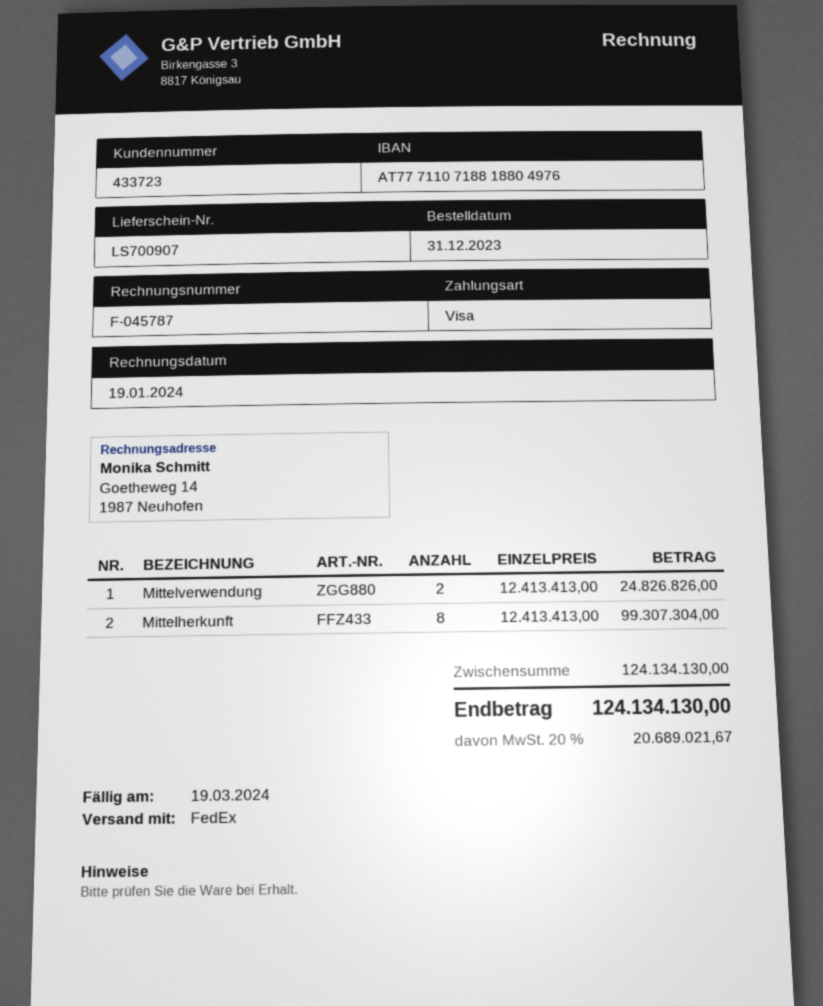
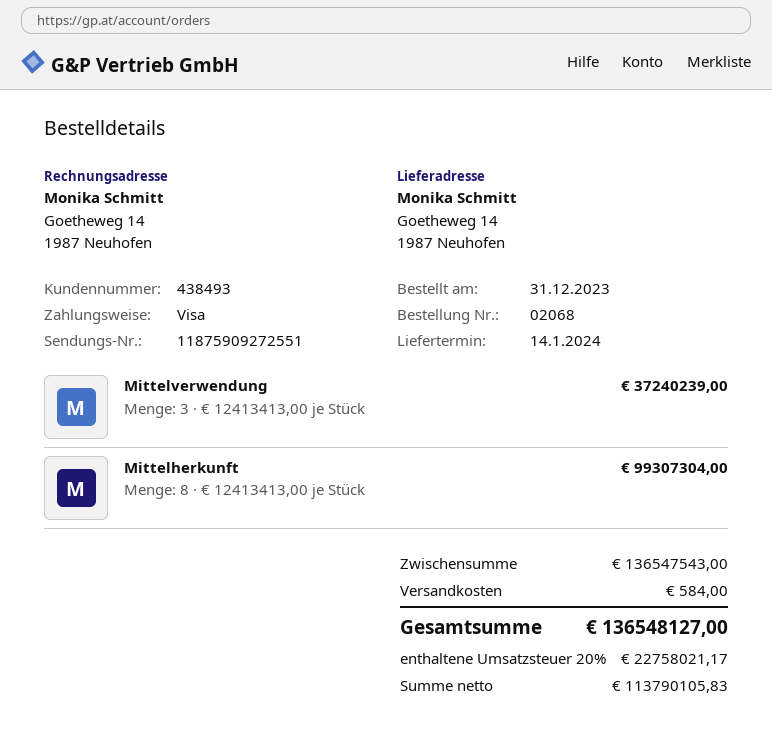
customer number: 433723 -> 438493
Mittelverwendung: 2 x 12413413.00 = 24826826.00 -> 3 x 12413413.00 = 37240239.00
subtotal: 124134130.00 -> 136547543.00
shipping: none -> 584.00
tax: 20% = 20689021.67 -> 20% = 22758021.17
total: 124134130.00 -> 136548127.00

